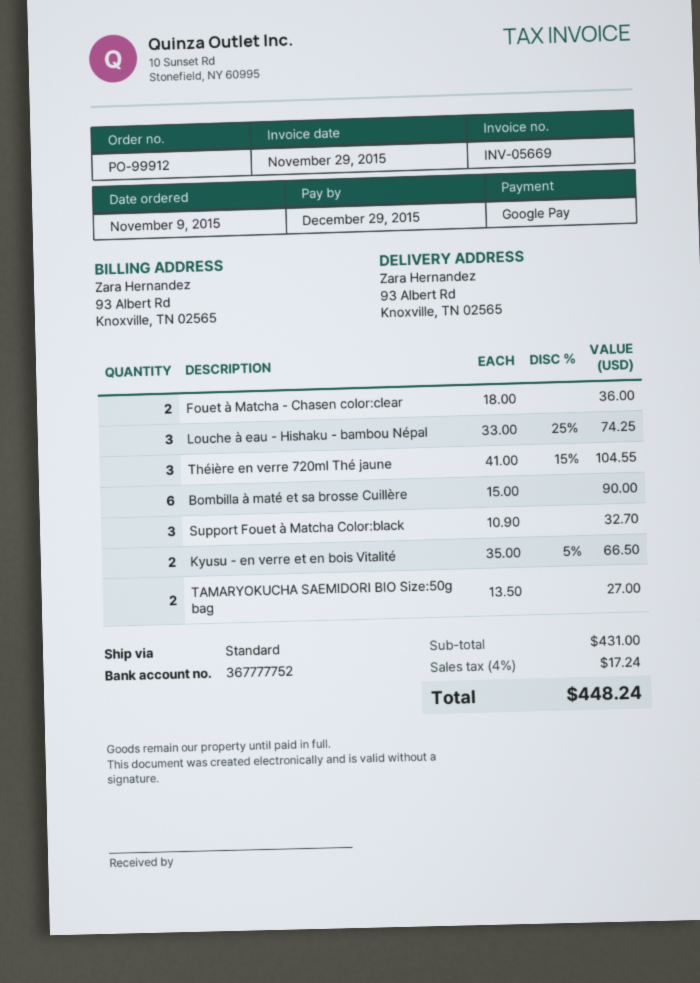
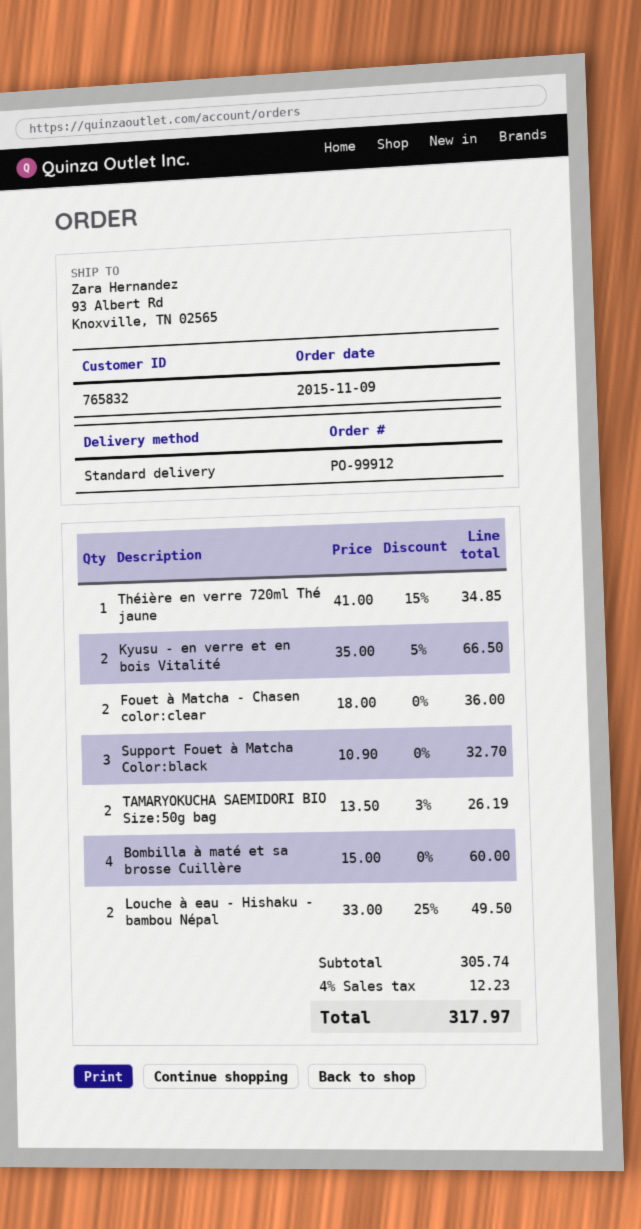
Louche à eau - Hishaku - bambou Népal: 3 x 33.00 - 25% = 74.25 -> 2 x 33.00 - 25% = 49.50
Théière en verre 720ml Thé jaune: 3 x 41.00 - 15% = 104.55 -> 1 x 41.00 - 15% = 34.85
Bombilla à maté et sa brosse Cuillère: 6 x 15.00 = 90.00 -> 4 x 15.00 = 60.00
TAMARYOKUCHA SAEMIDORI BIO Size:50g bag: 2 x 13.50 = 27.00 -> 2 x 13.50 - 3% = 26.19
subtotal: 431.00 -> 305.74
tax: 4% = 17.24 -> 4% = 12.23
total: 448.24 -> 317.97

